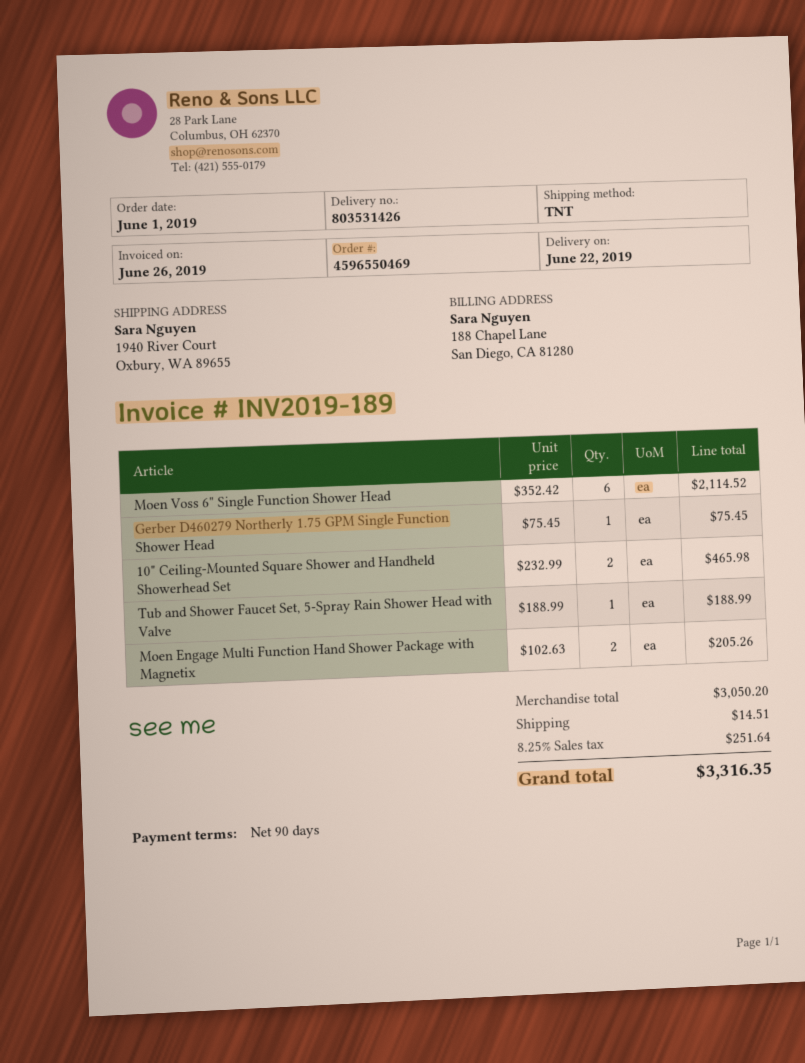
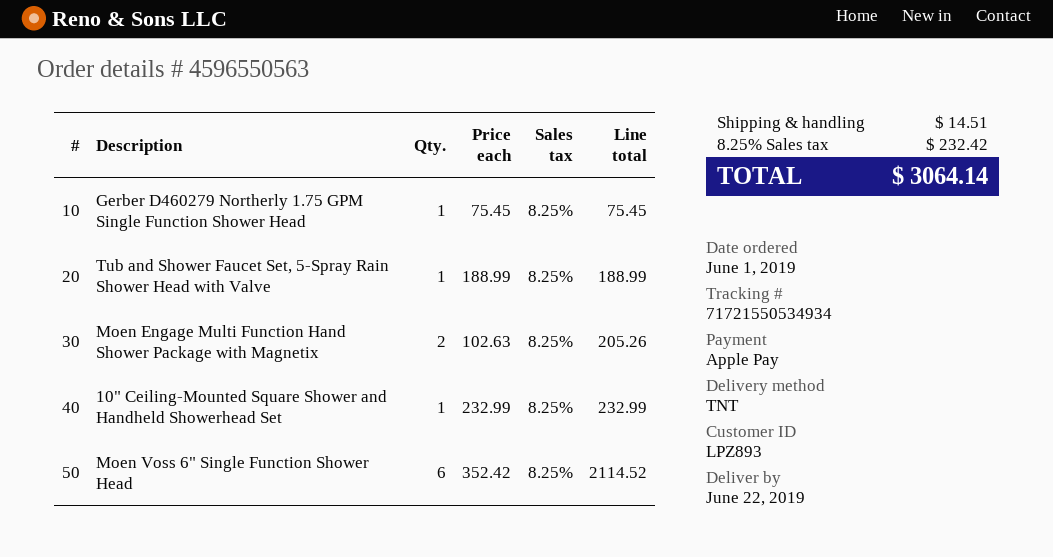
order number: 4596550469 -> 4596550563
10" Ceiling-Mounted Square Shower and Handheld Showerhead Set: 2 x 232.99 = 465.98 -> 1 x 232.99 = 232.99
tax: 8.25% = 251.64 -> 8.25% = 232.42
total: 3316.35 -> 3064.14

